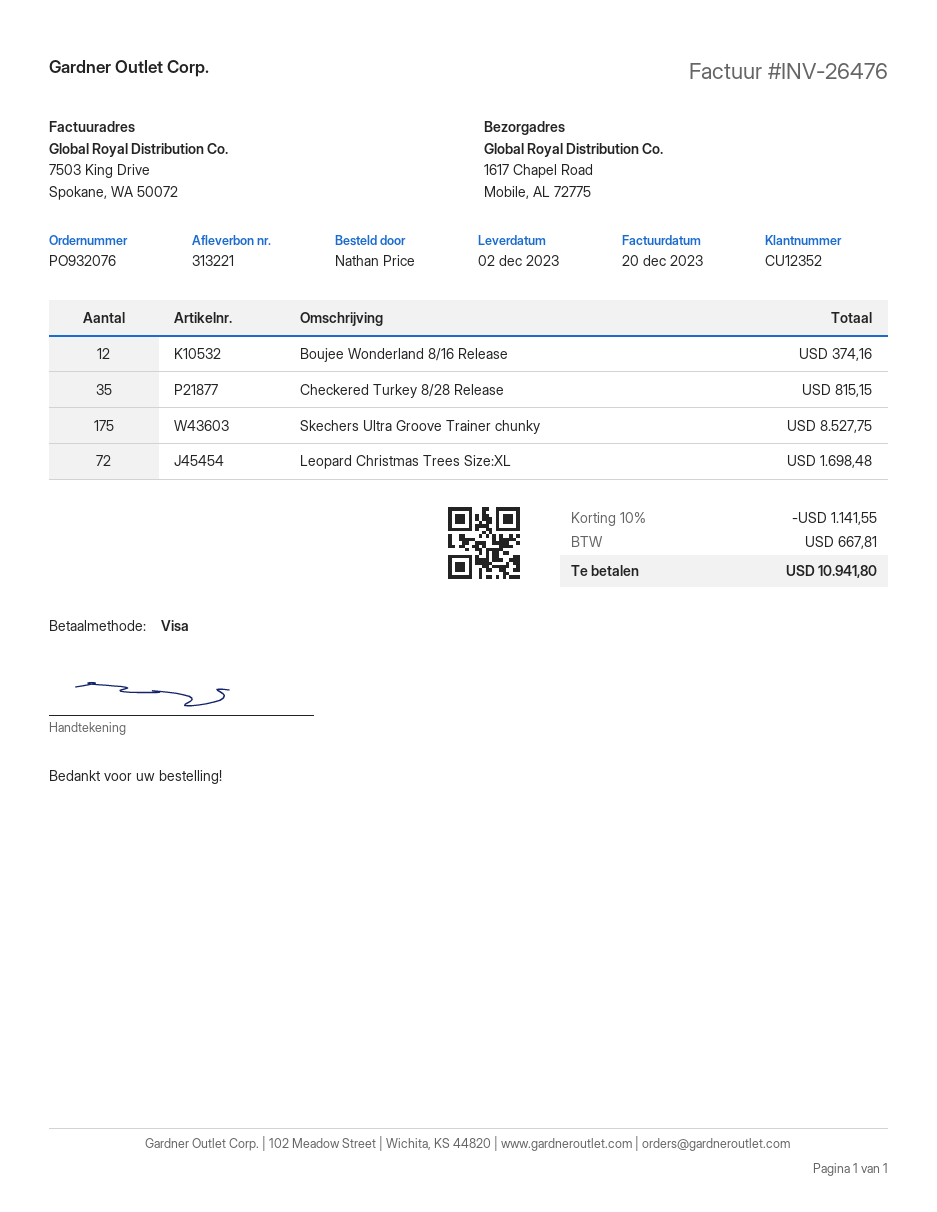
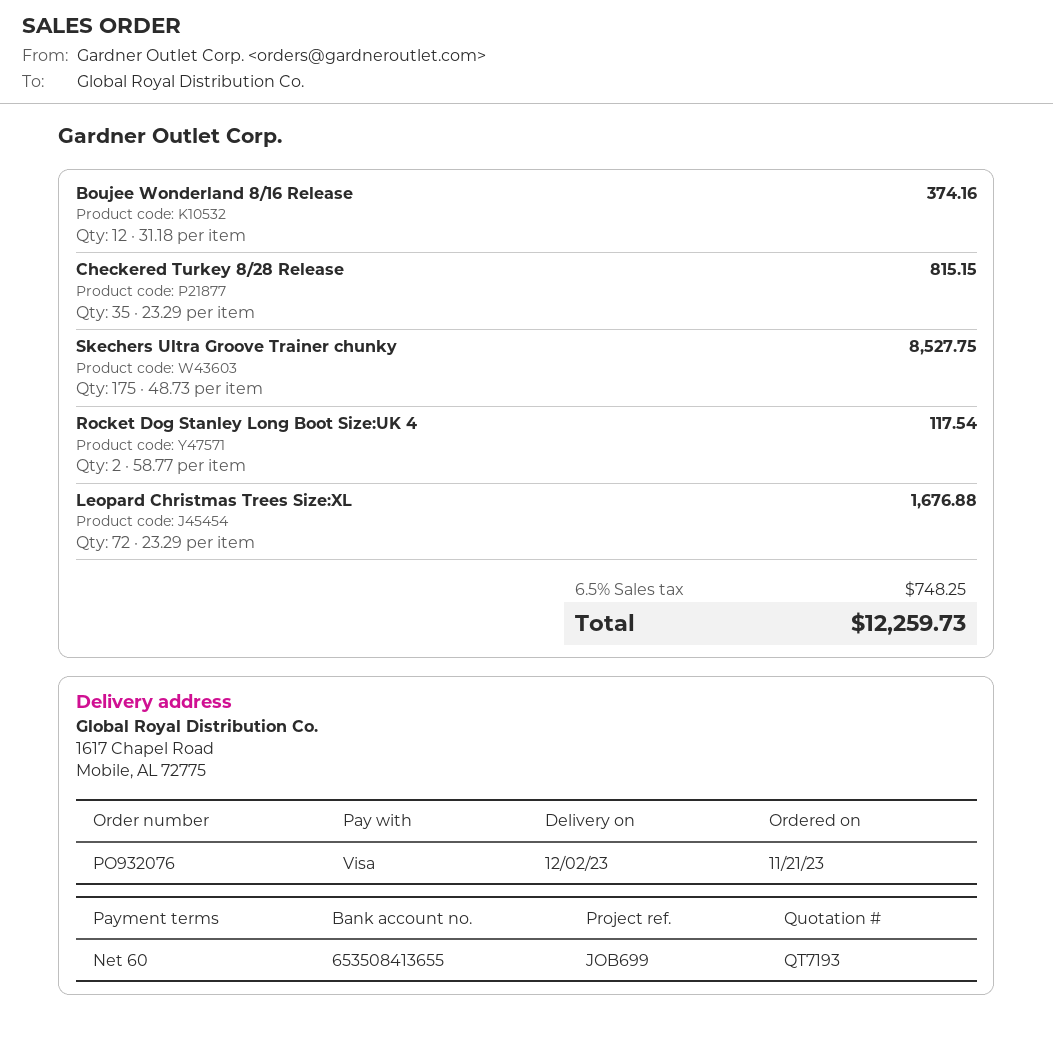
Leopard Christmas Trees Size:XL: 72 for 1698.48 -> 72 for 1676.88
Rocket Dog Stanley Long Boot Size:UK 4: none -> 2 for 117.54
discount: 10% = 1141.55 -> none
tax: 667.81 -> 748.25
total: 10941.80 -> 12259.73

